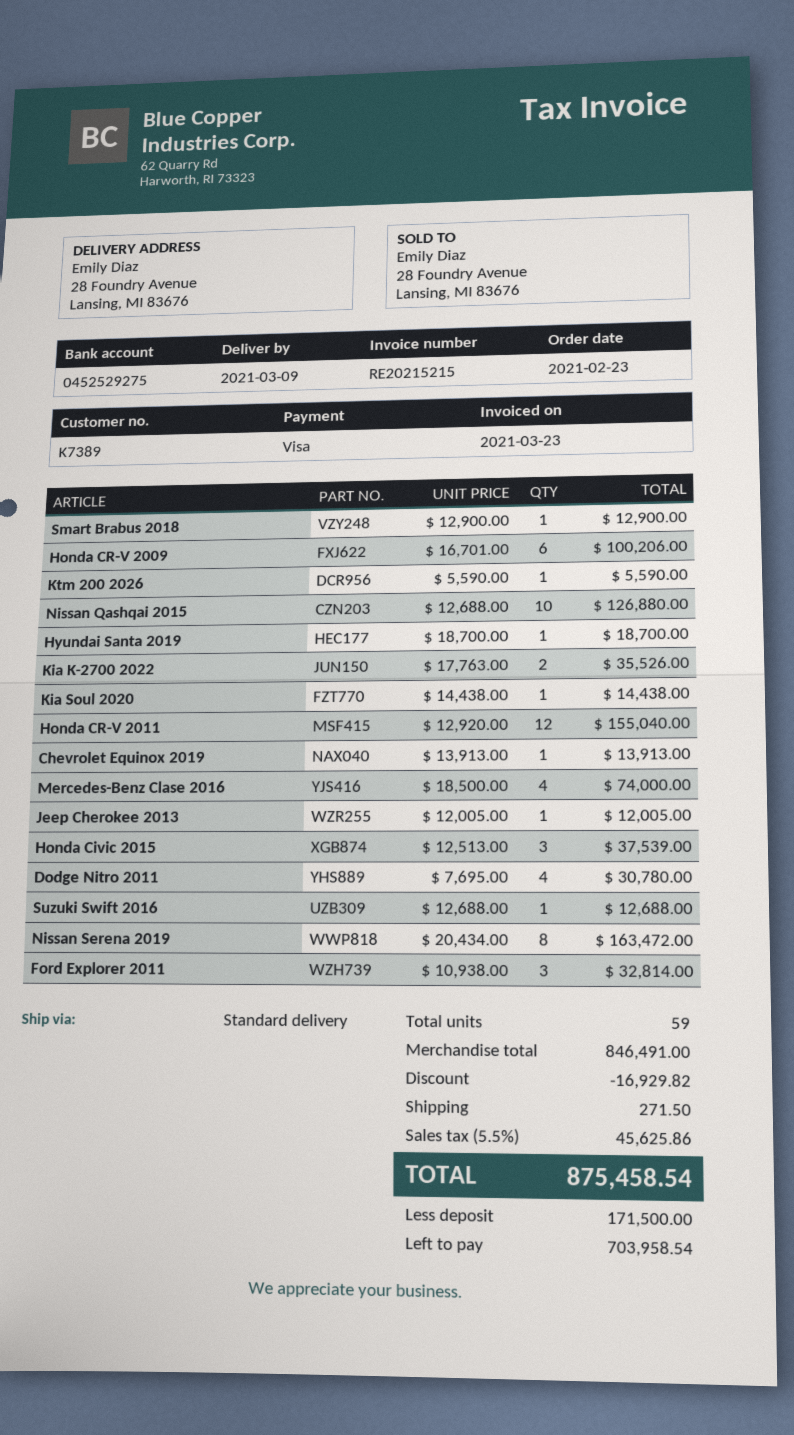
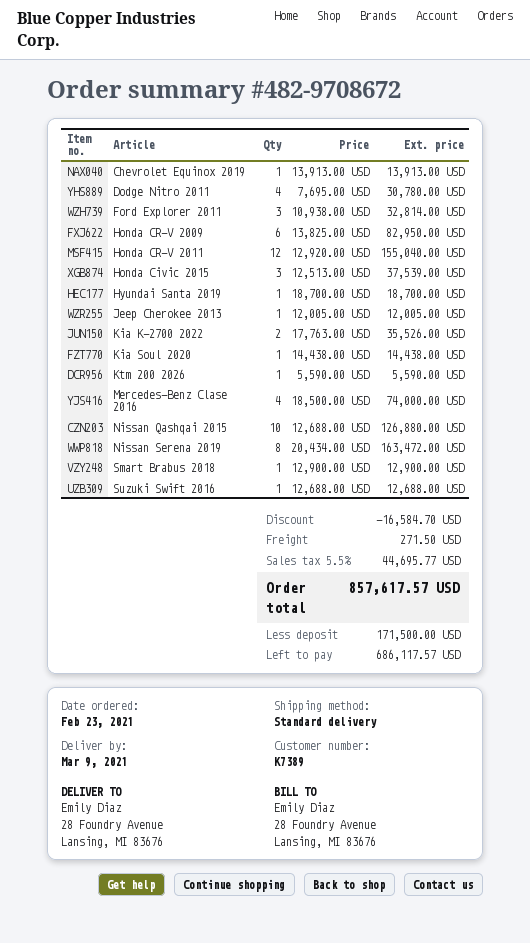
Honda CR-V 2009: 6 x 16701.00 = 100206.00 -> 6 x 13825.00 = 82950.00
discount: 16929.82 -> 16584.70
tax: 5.5% = 45625.86 -> 5.5% = 44695.77
total: 875458.54 -> 857617.57
balance: 703958.54 -> 686117.57

